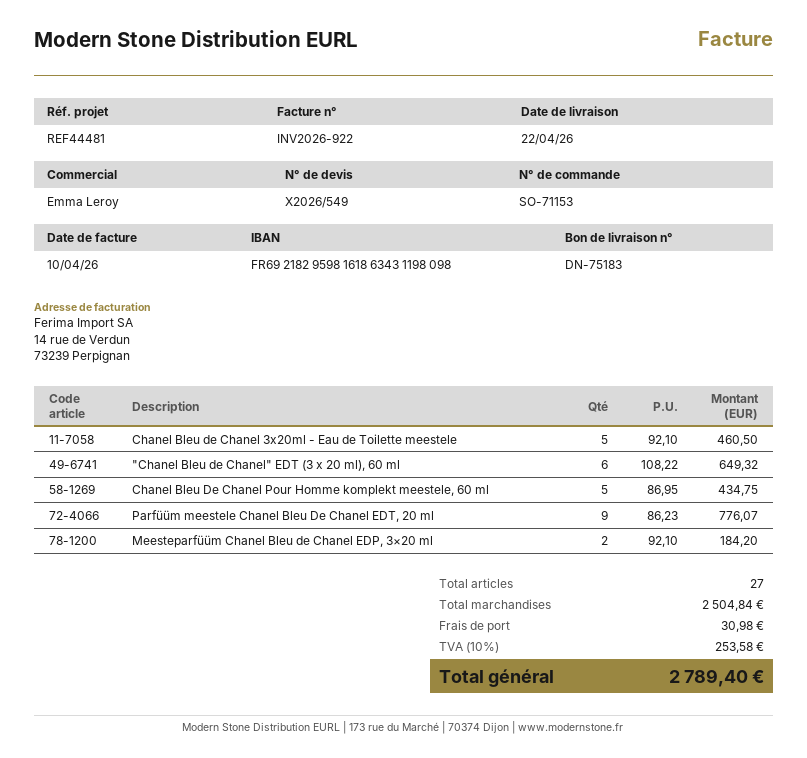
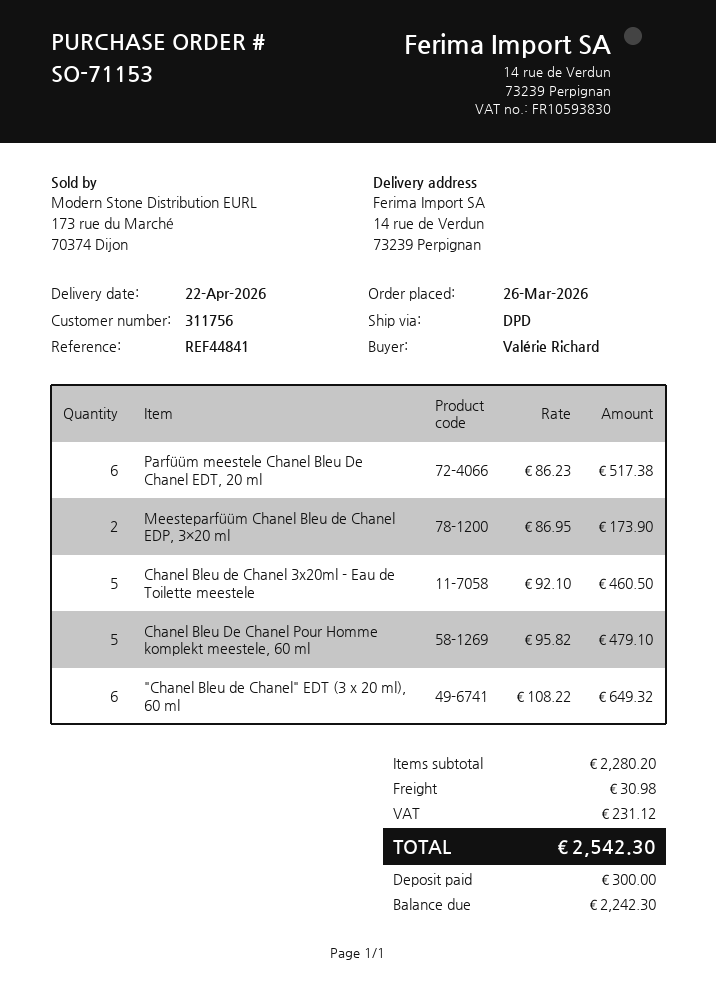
reference: REF44481 -> REF44841
Chanel Bleu De Chanel Pour Homme komplekt meestele, 60 ml: 5 x 86.95 = 434.75 -> 5 x 95.82 = 479.10
Parfüüm meestele Chanel Bleu De Chanel EDT, 20 ml: 9 x 86.23 = 776.07 -> 6 x 86.23 = 517.38
Meesteparfüüm Chanel Bleu de Chanel EDP, 3×20 ml: 2 x 92.10 = 184.20 -> 2 x 86.95 = 173.90
subtotal: 2504.84 -> 2280.20
tax: 253.58 -> 231.12
total: 2789.40 -> 2542.30

